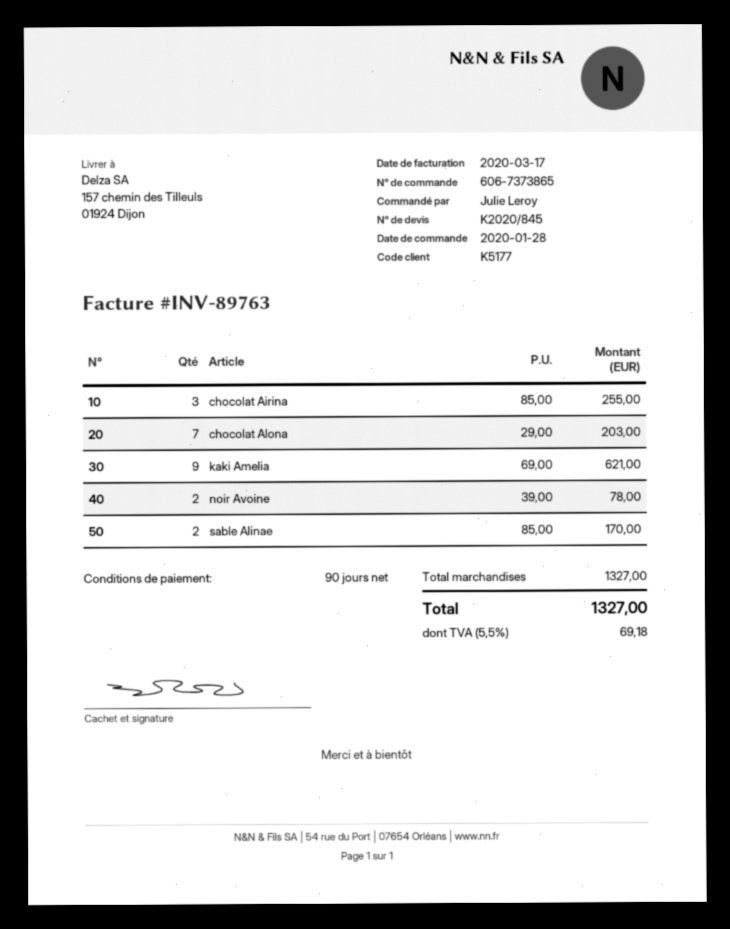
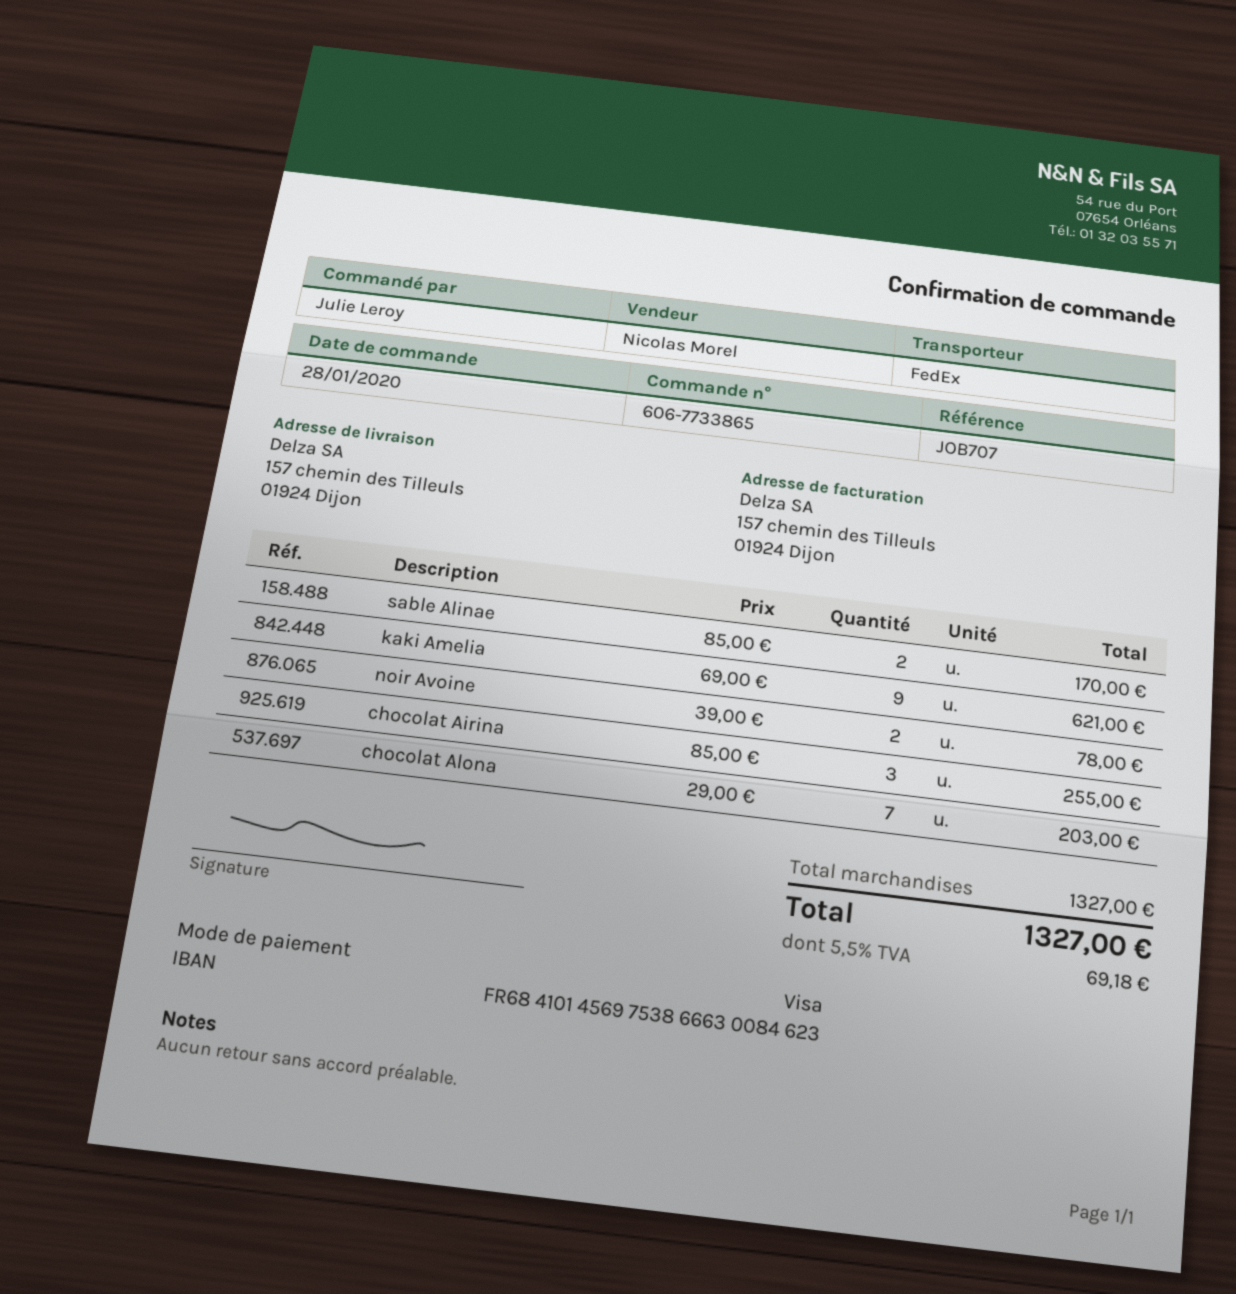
order number: 606-7373865 -> 606-7733865

